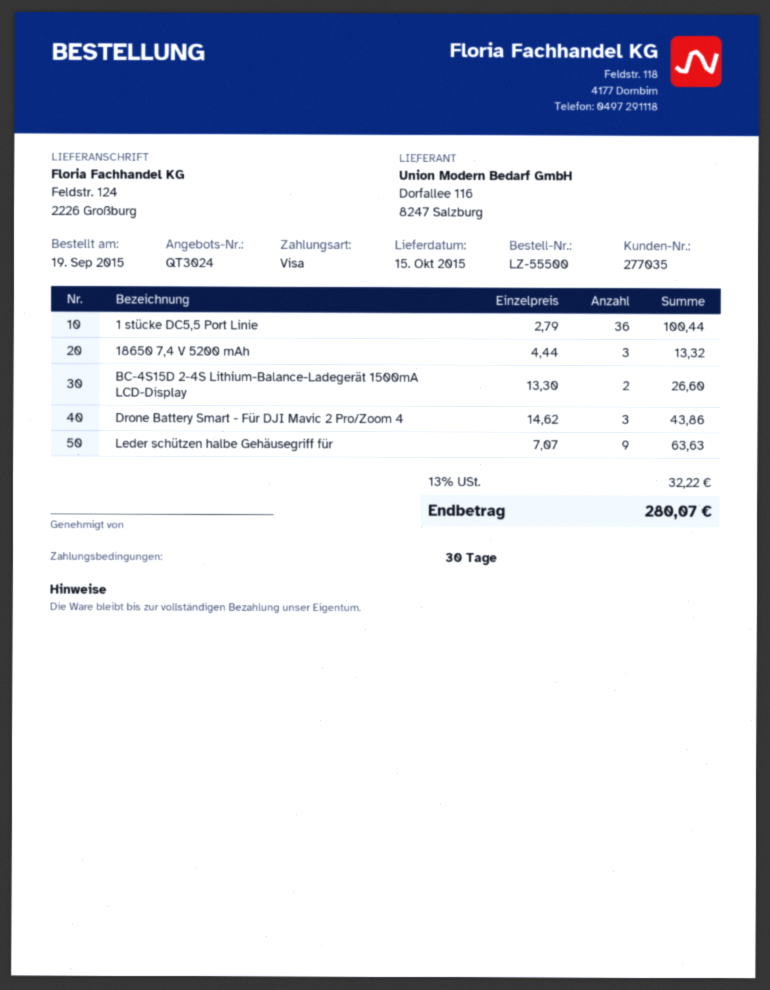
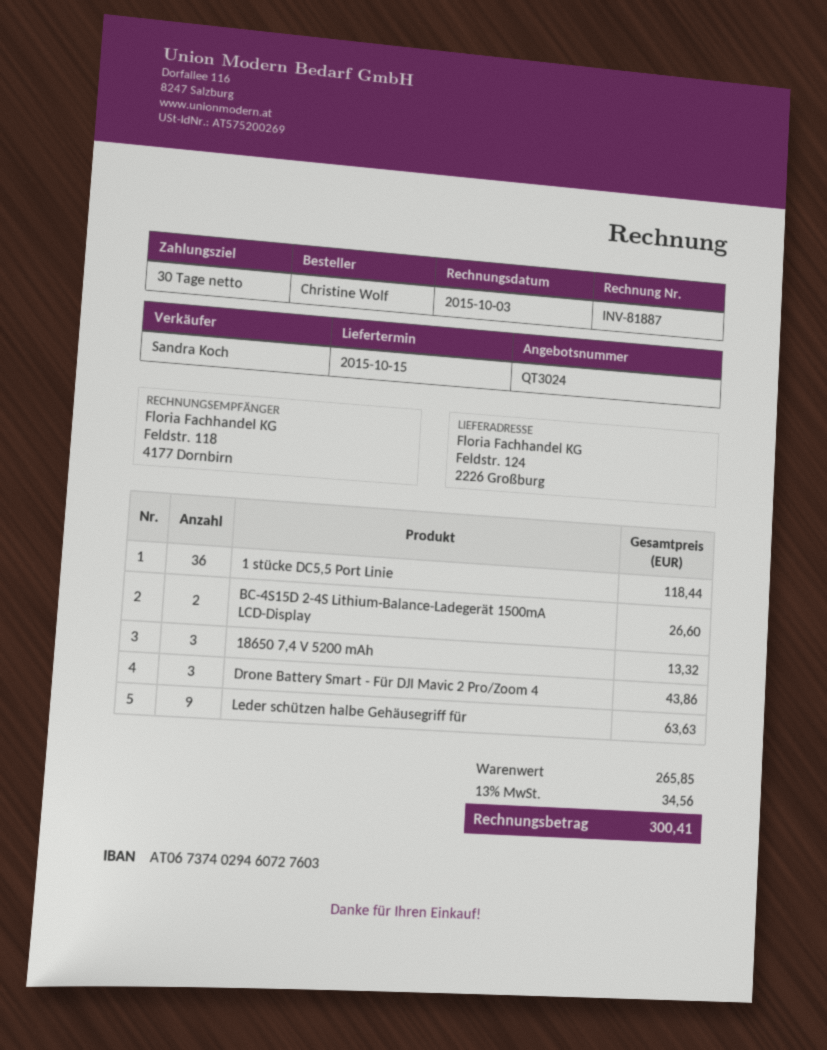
1 stücke DC5,5 Port Linie: 36 for 100.44 -> 36 for 118.44
tax: 13% = 32.22 -> 13% = 34.56
total: 280.07 -> 300.41

